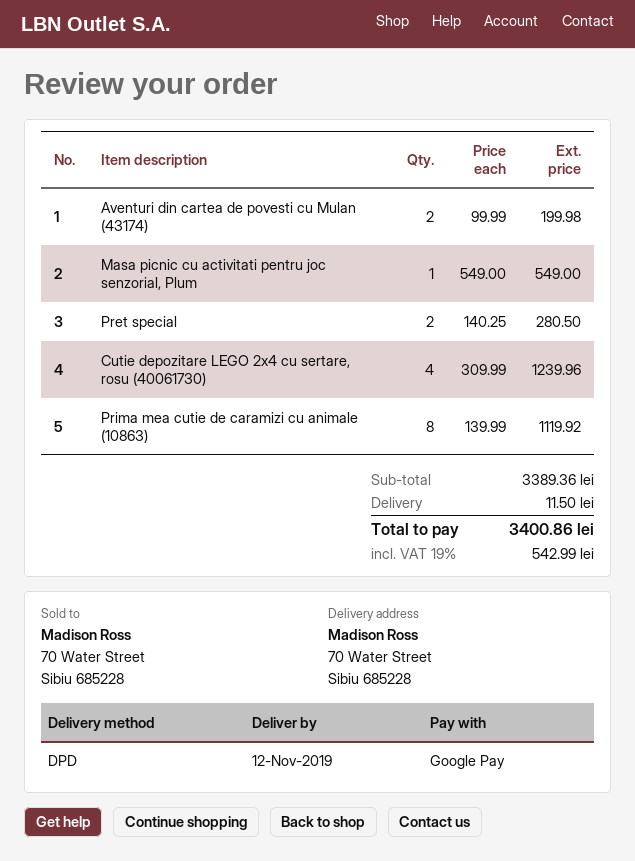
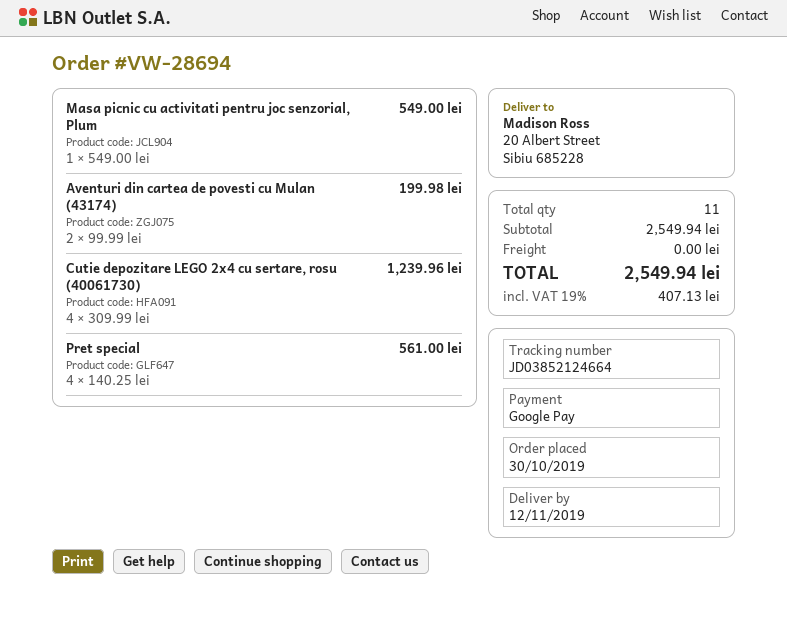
ship to: 70 Water Street, Sibiu 685228 -> 20 Albert Street, Sibiu 685228
Pret special: 2 x 140.25 = 280.50 -> 4 x 140.25 = 561.00
Prima mea cutie de caramizi cu animale (10863): 8 x 139.99 = 1119.92 -> none
subtotal: 3389.36 -> 2549.94
shipping: 11.50 -> 0.00
tax: 19% = 542.99 -> 19% = 407.13
total: 3400.86 -> 2549.94

